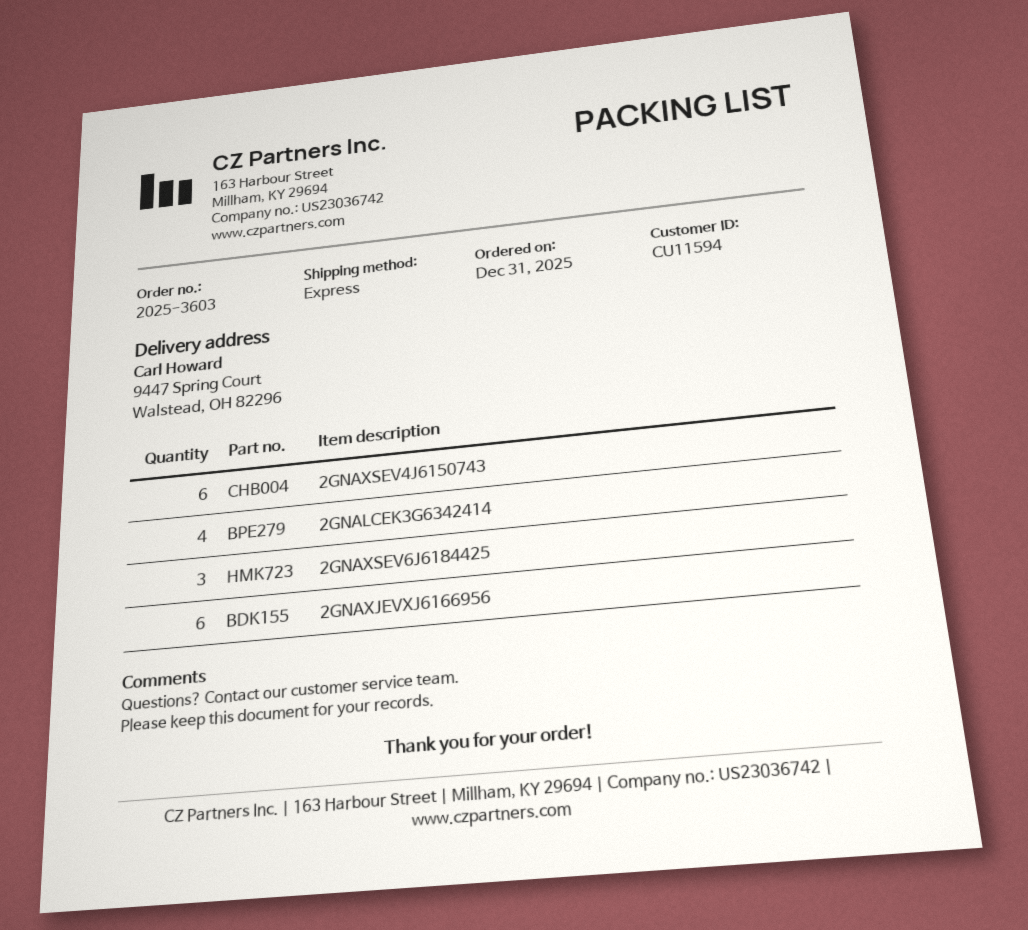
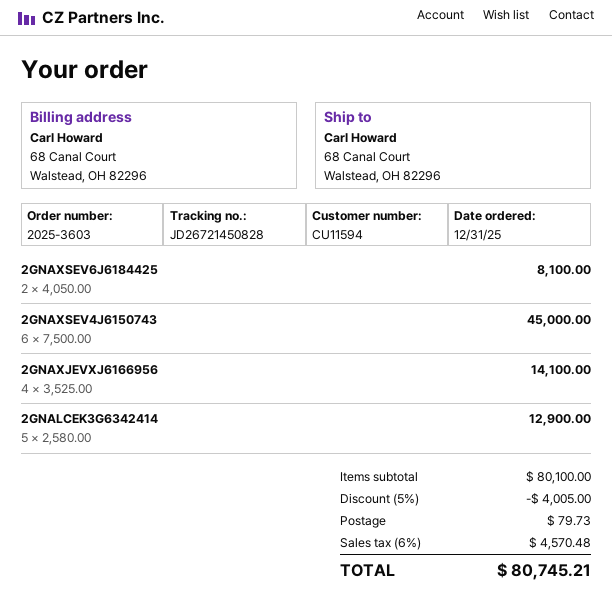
ship to: 9447 Spring Court, Walstead, OH 82296 -> 68 Canal Court, Walstead, OH 82296
2GNALCEK3G6342414: 4 -> 5
2GNAXSEV6J6184425: 3 -> 2
2GNAXJEVXJ6166956: 6 -> 4

